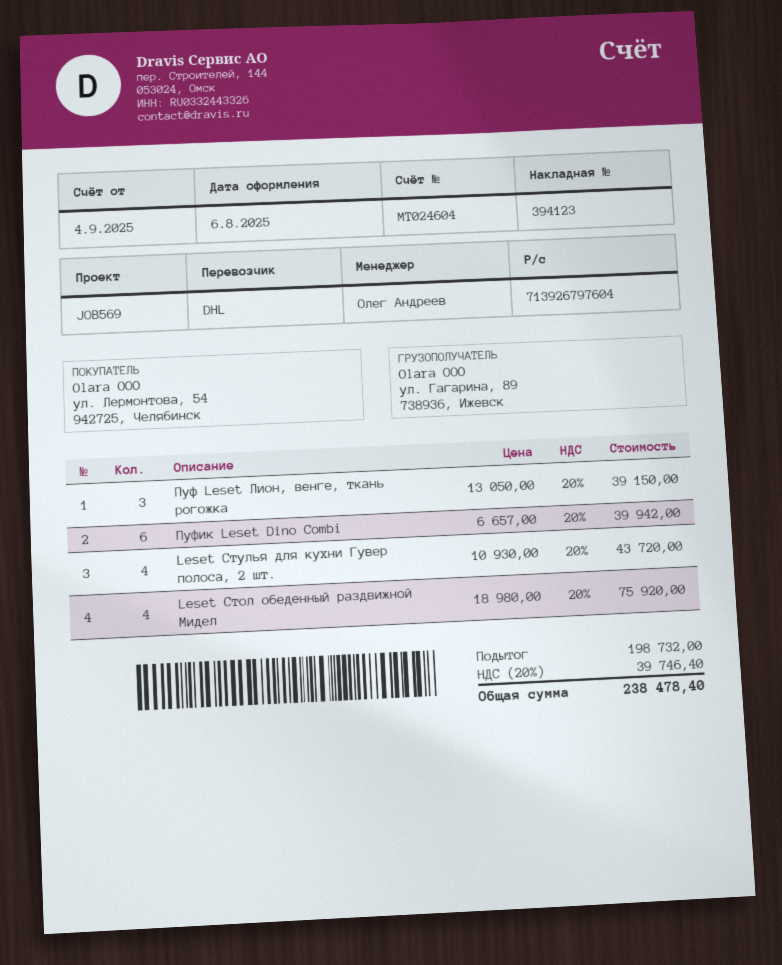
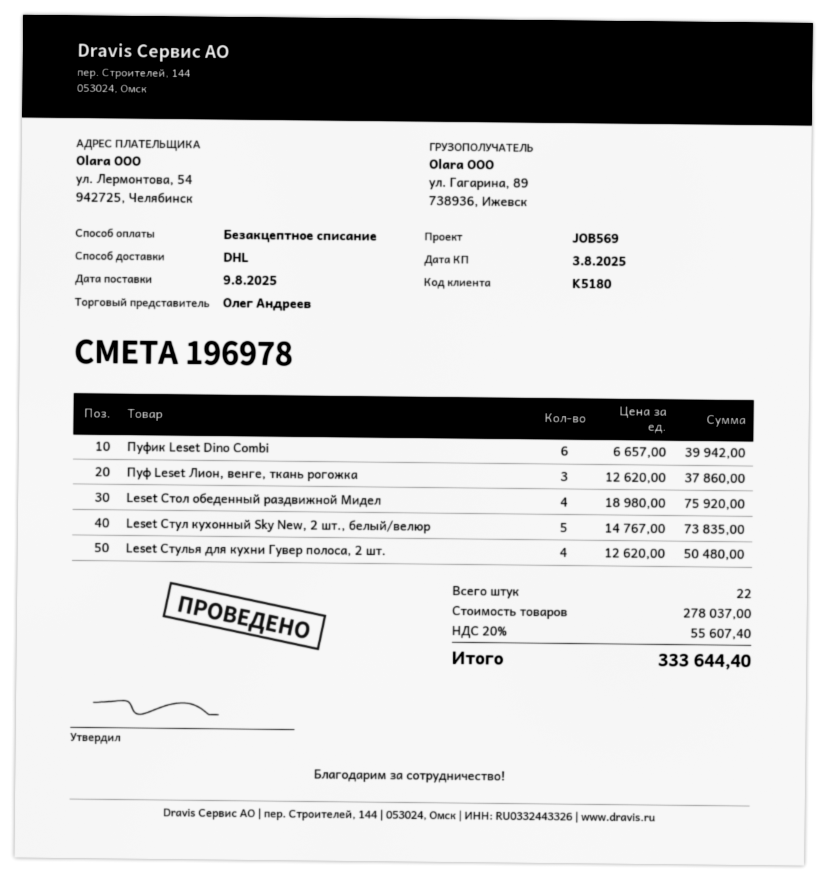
Пуф Leset Лион, венге, ткань рогожка: 3 x 13050.00 = 39150.00 -> 3 x 12620.00 = 37860.00
Leset Стулья для кухни Гувер полоса, 2 шт.: 4 x 10930.00 = 43720.00 -> 4 x 12620.00 = 50480.00
Leset Стул кухонный Sky New, 2 шт., белый/велюр: none -> 5 x 14767.00 = 73835.00
subtotal: 198732.00 -> 278037.00
tax: 20% = 39746.40 -> 20% = 55607.40
total: 238478.40 -> 333644.40

